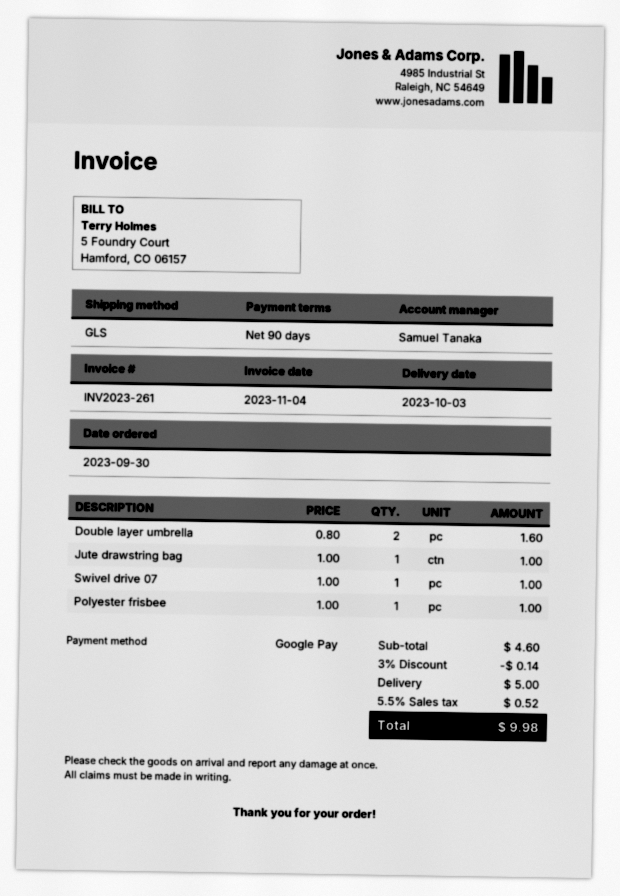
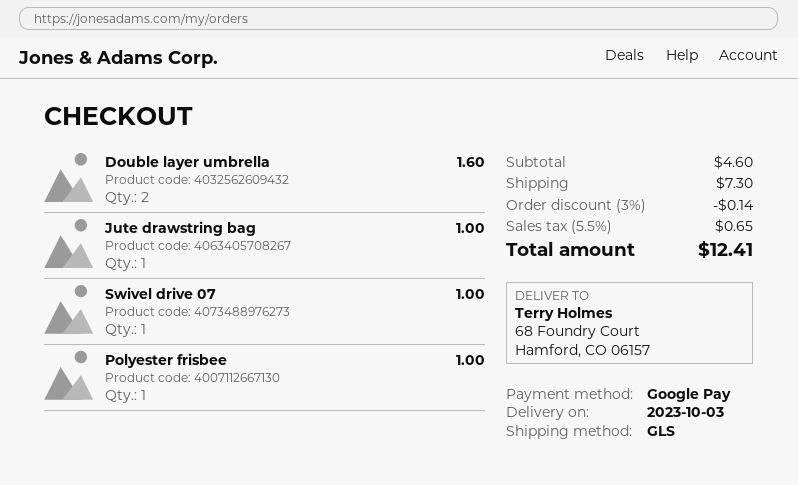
shipping: 5.00 -> 7.30
tax: 5.5% = 0.52 -> 5.5% = 0.65
total: 9.98 -> 12.41

